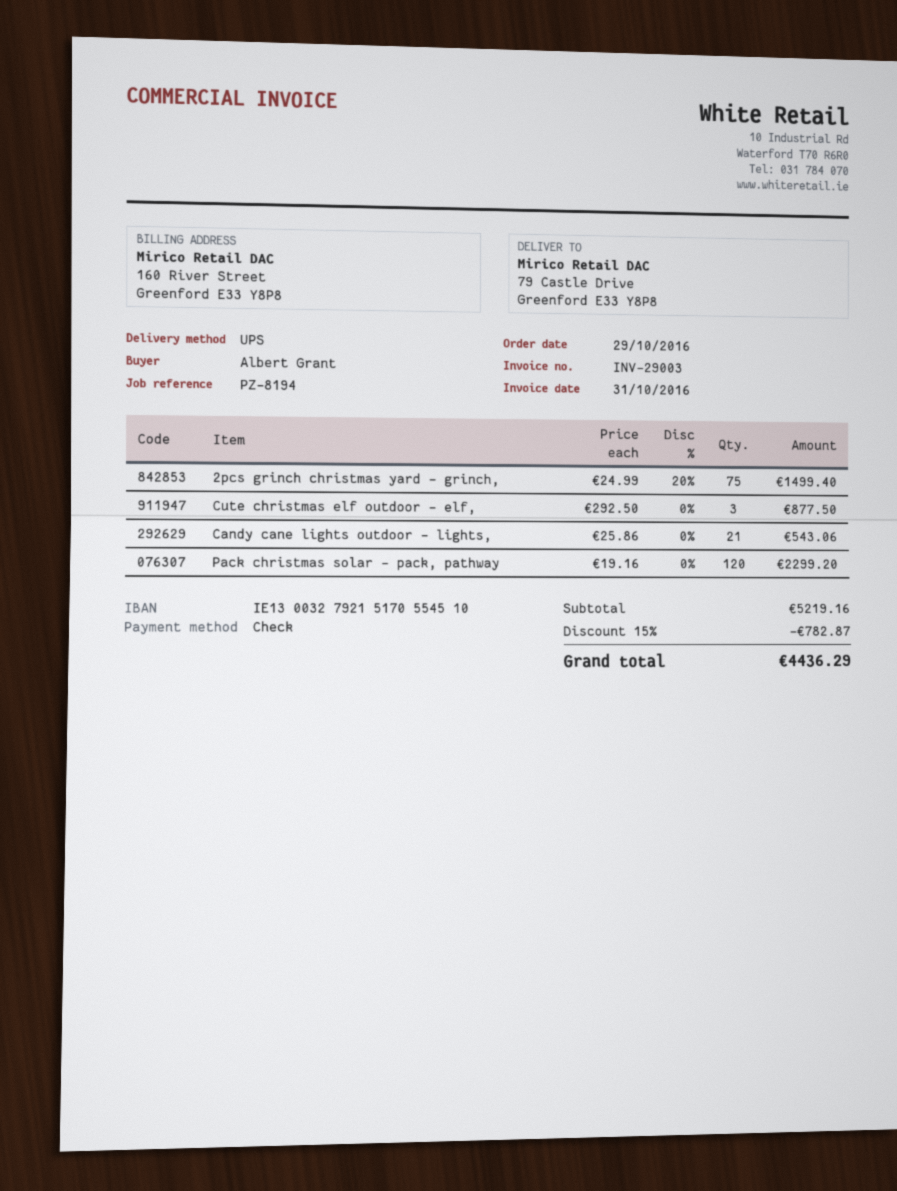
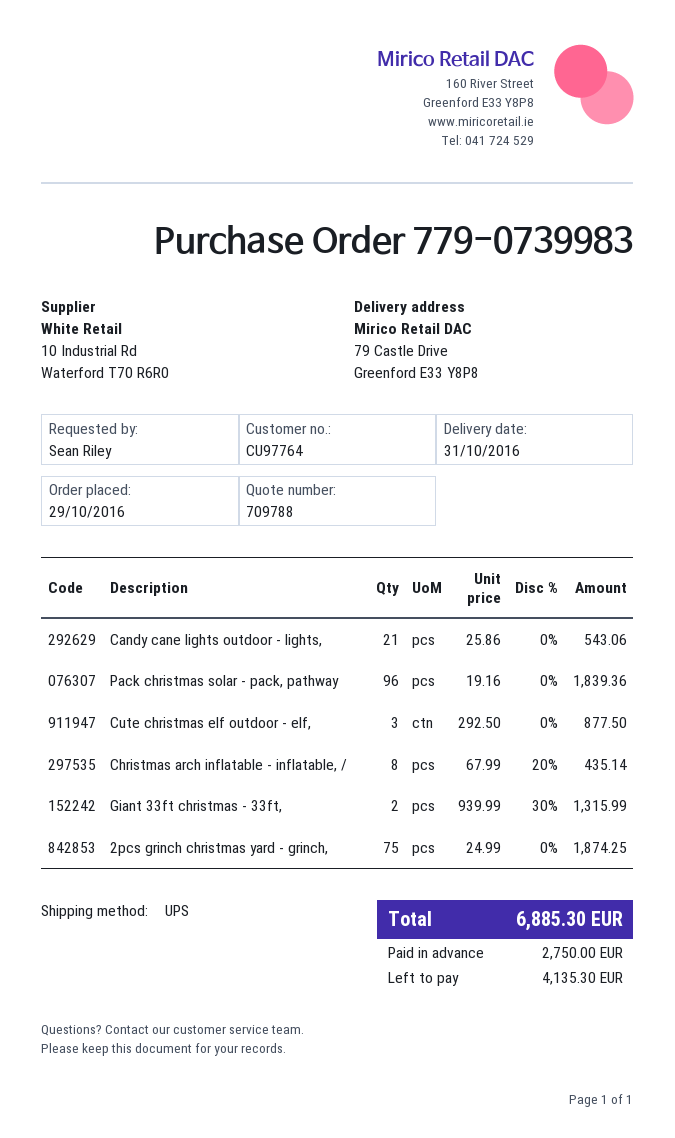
ordered by: Albert Grant -> Sean Riley
2pcs grinch christmas yard - grinch,: 75 x 24.99 - 20% = 1499.40 -> 75 x 24.99 = 1874.25
Pack christmas solar - pack, pathway: 120 x 19.16 = 2299.20 -> 96 x 19.16 = 1839.36
Christmas arch inflatable - inflatable, /: none -> 8 x 67.99 - 20% = 435.14
Giant 33ft christmas - 33ft,: none -> 2 x 939.99 - 30% = 1315.99
discount: 15% = 782.87 -> none
total: 4436.29 -> 6885.30

